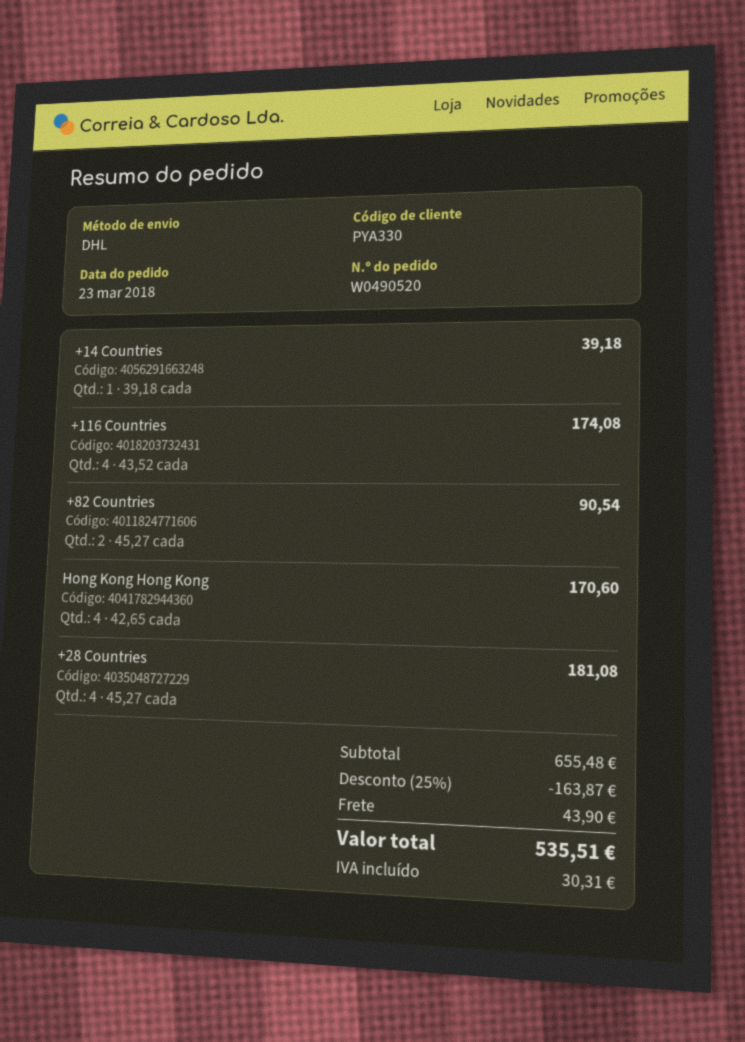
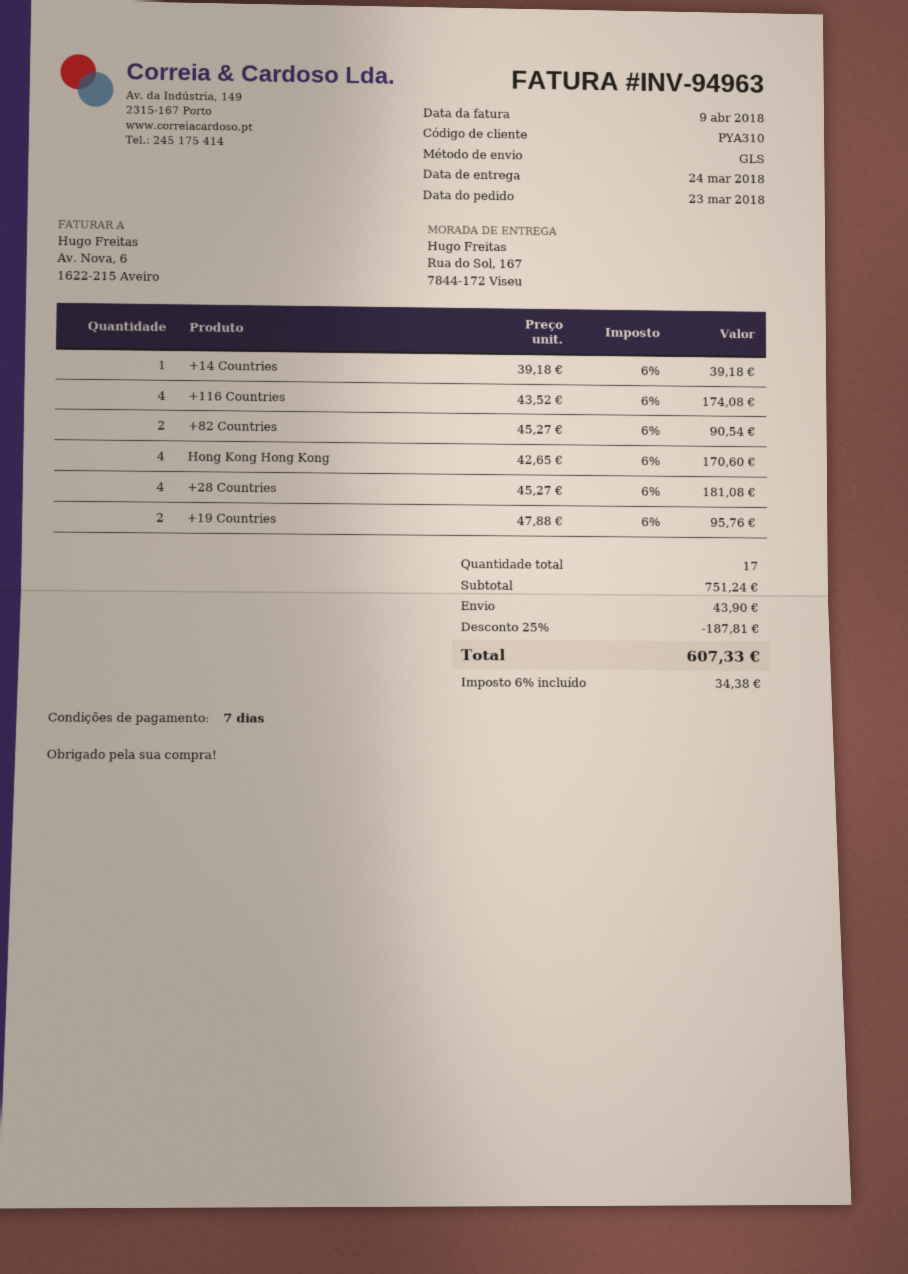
customer number: PYA330 -> PYA310
shipping method: DHL -> GLS
+19 Countries: none -> 2 x 47.88 = 95.76
subtotal: 655.48 -> 751.24
discount: 25% = 163.87 -> 25% = 187.81
tax: 30.31 -> 34.38
total: 535.51 -> 607.33

